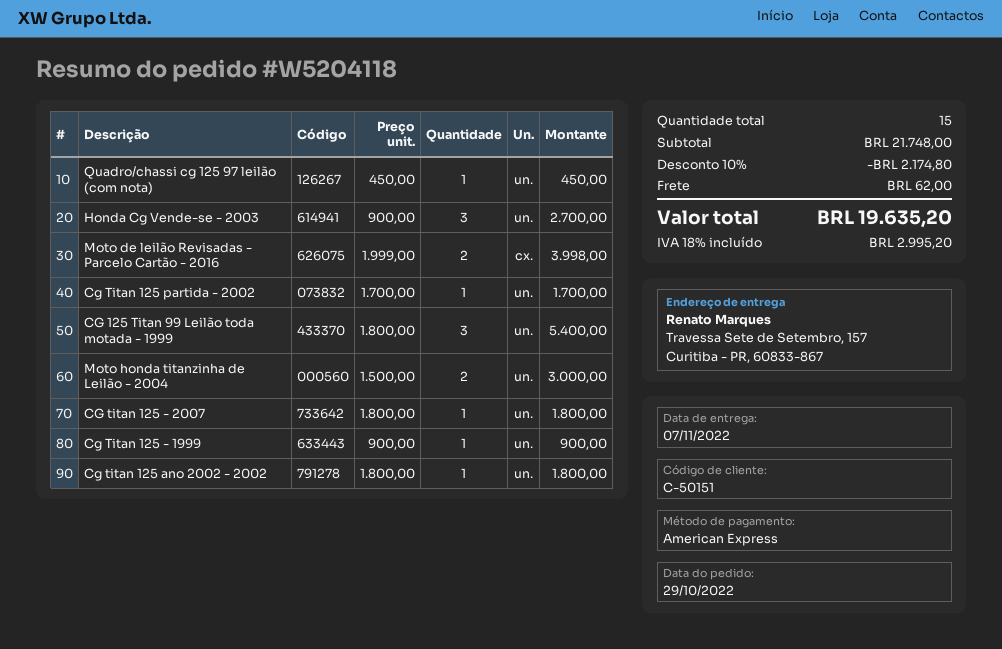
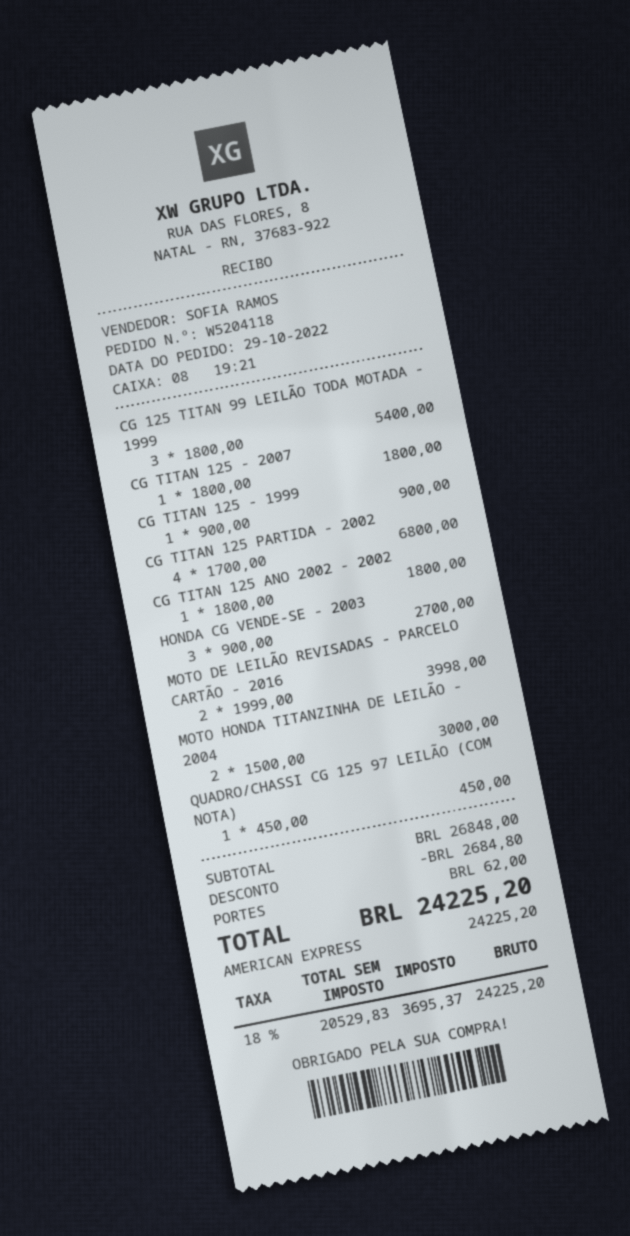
Cg Titan 125 partida - 2002: 1 x 1700.00 = 1700.00 -> 4 x 1700.00 = 6800.00
subtotal: 21748.00 -> 26848.00
discount: 2174.80 -> 2684.80
tax: 18% = 2995.20 -> 18% = 3695.37
total: 19635.20 -> 24225.20

